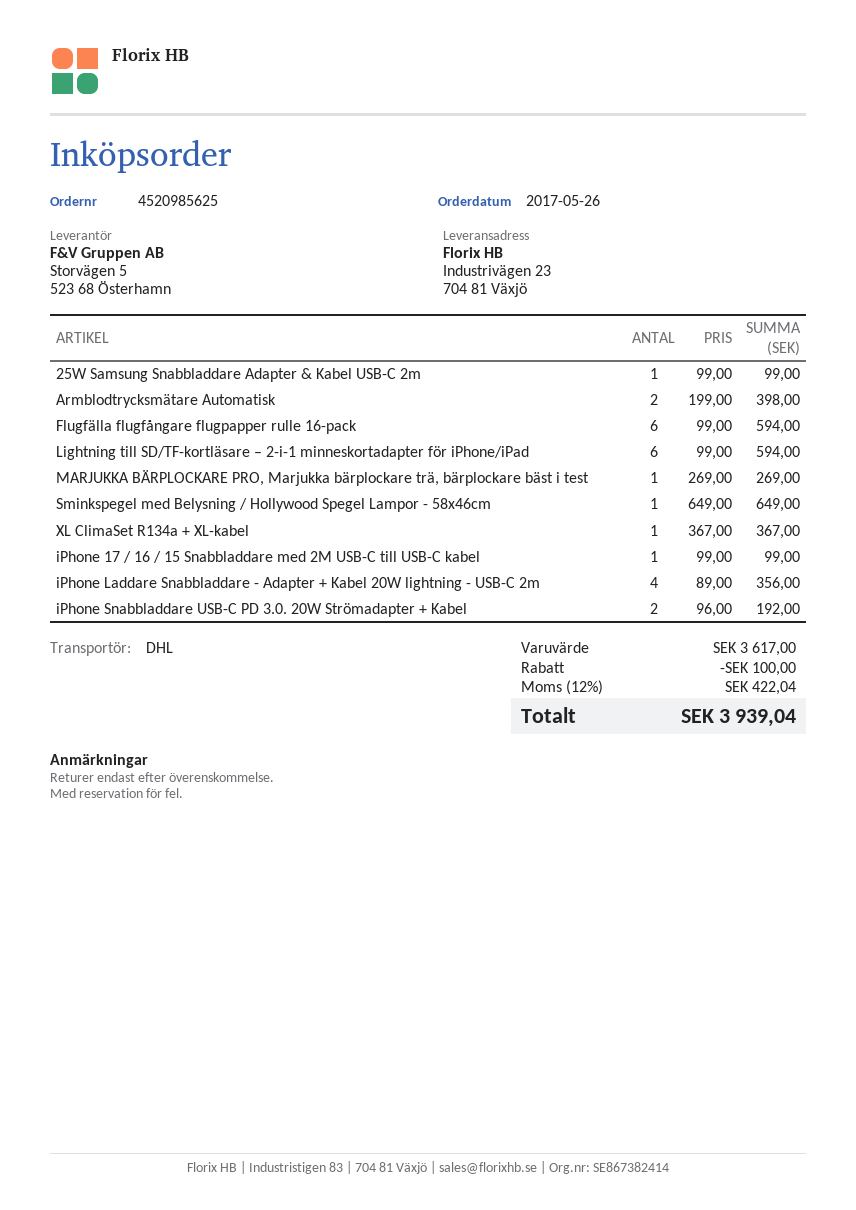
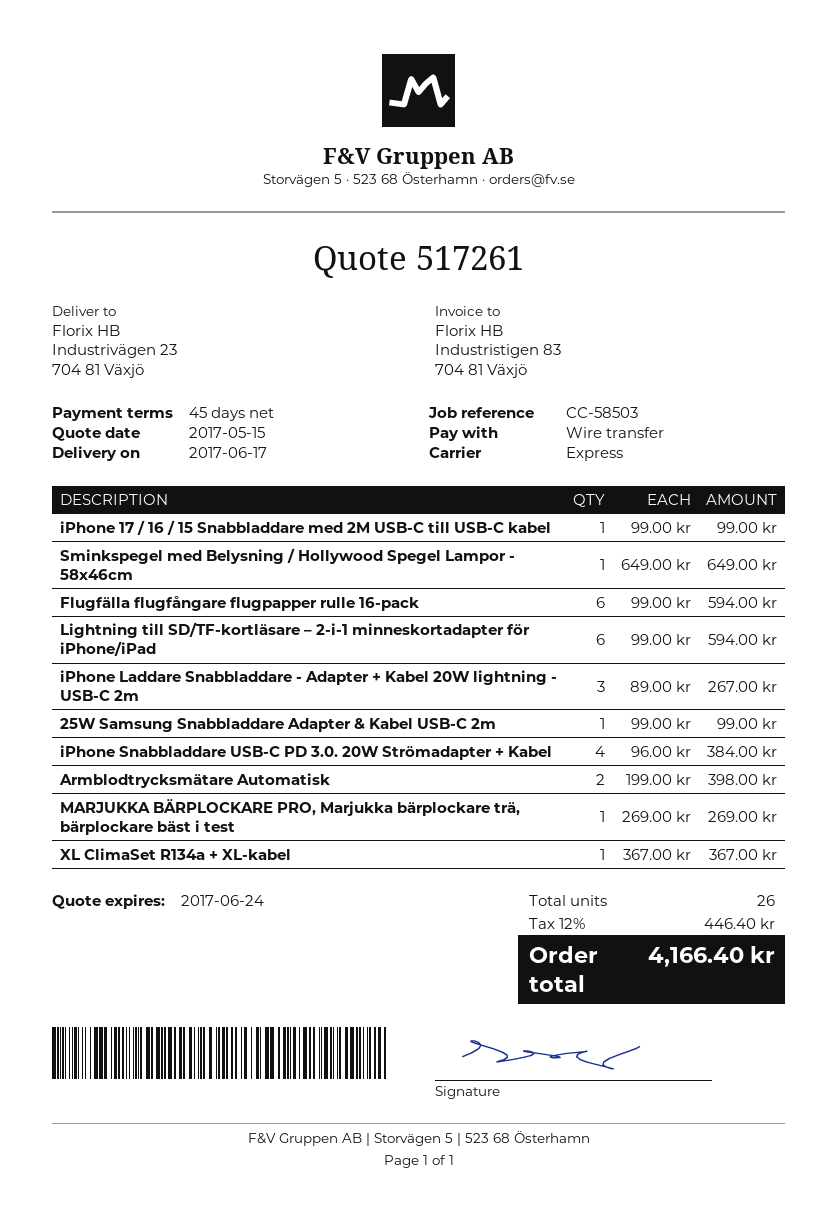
shipping method: DHL -> express
iPhone Laddare Snabbladdare - Adapter + Kabel 20W lightning - USB-C 2m: 4 x 89.00 = 356.00 -> 3 x 89.00 = 267.00
iPhone Snabbladdare USB-C PD 3.0. 20W Strömadapter + Kabel: 2 x 96.00 = 192.00 -> 4 x 96.00 = 384.00
discount: 100.00 -> none
tax: 12% = 422.04 -> 12% = 446.40
total: 3939.04 -> 4166.40

